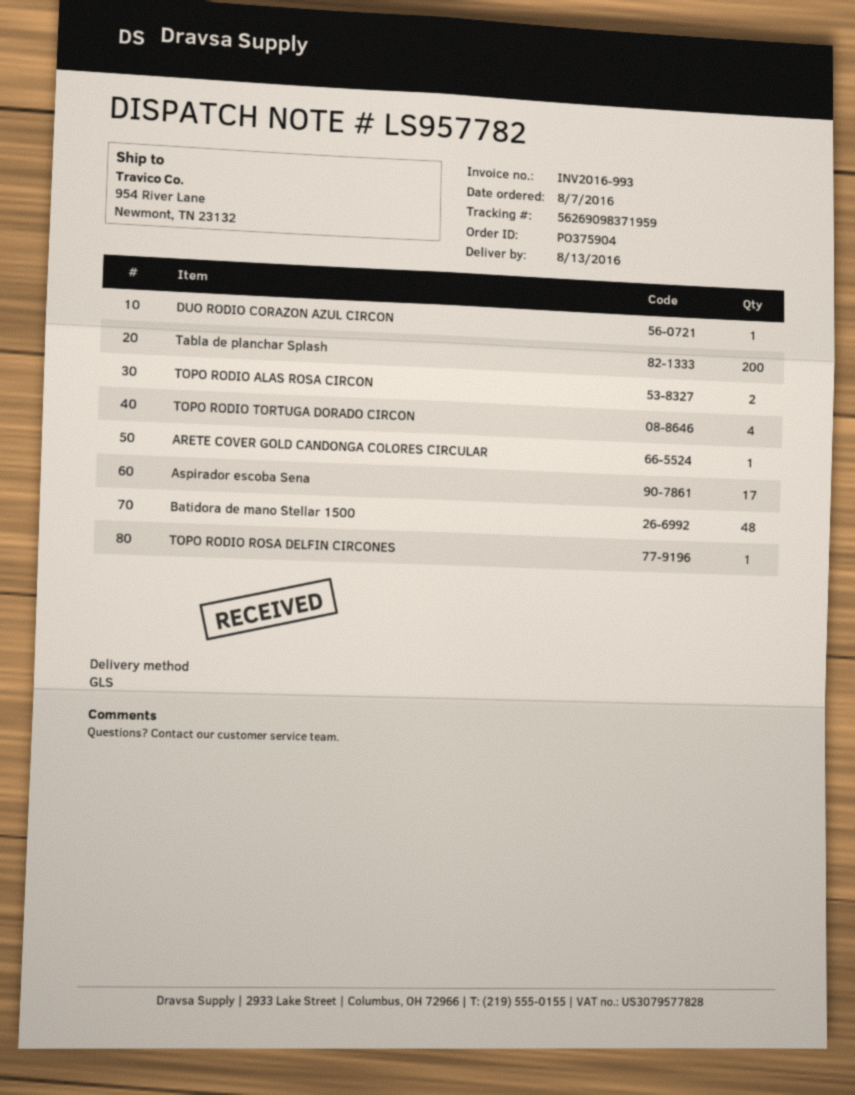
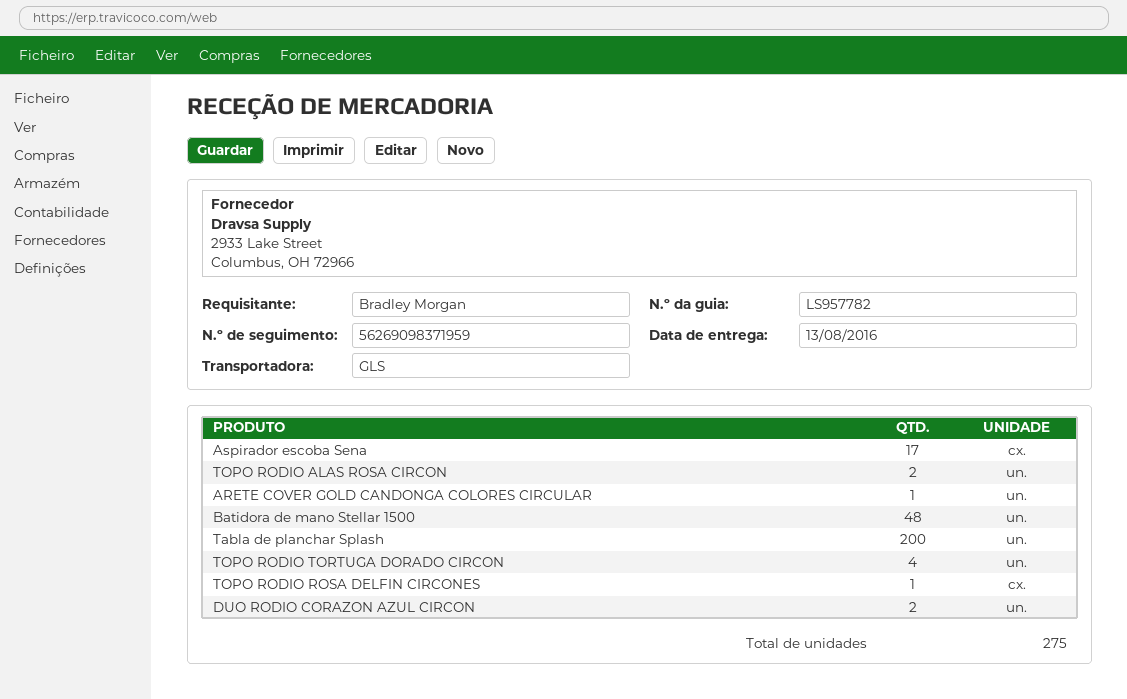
DUO RODIO CORAZON AZUL CIRCON: 1 -> 2

